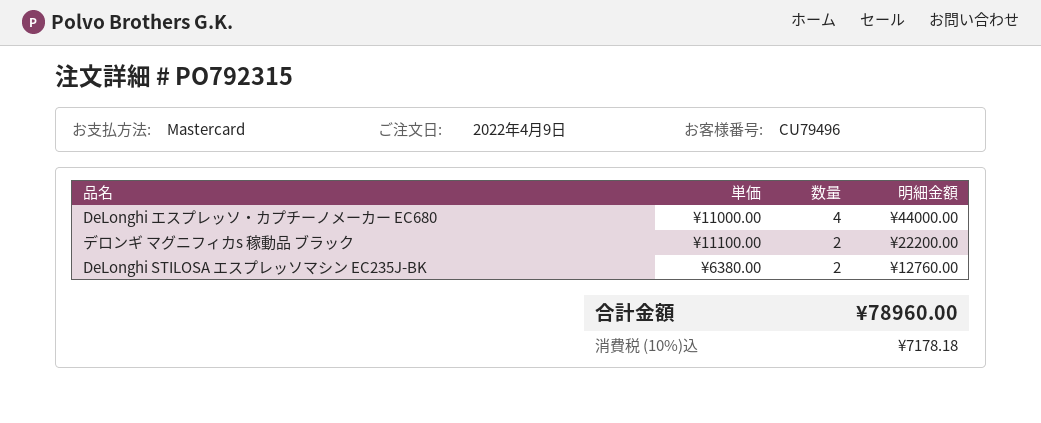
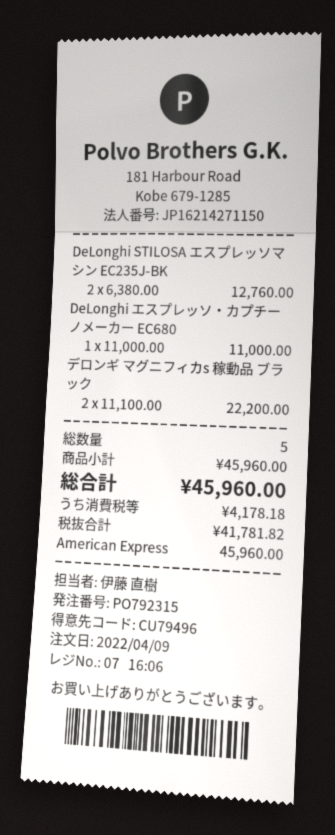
payment method: Mastercard -> American Express
DeLonghi エスプレッソ・カプチーノメーカー EC680: 4 x 11000.00 = 44000.00 -> 1 x 11000.00 = 11000.00
tax: 7178.18 -> 4178.18
total: 78960.00 -> 45960.00

